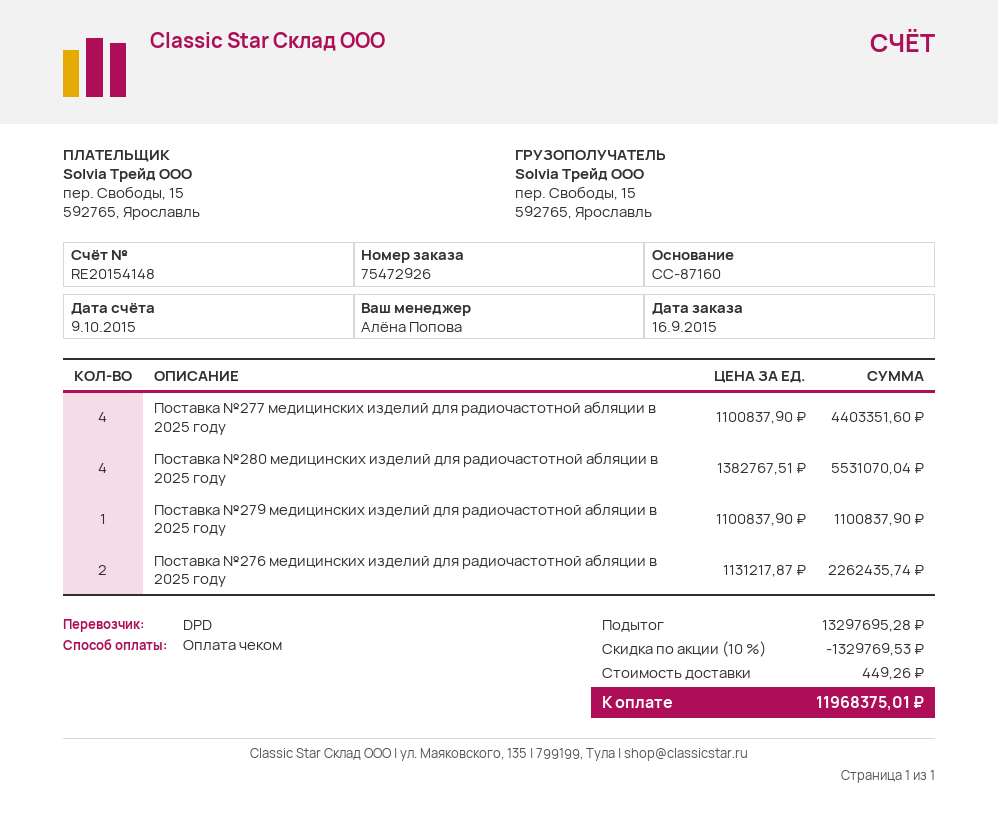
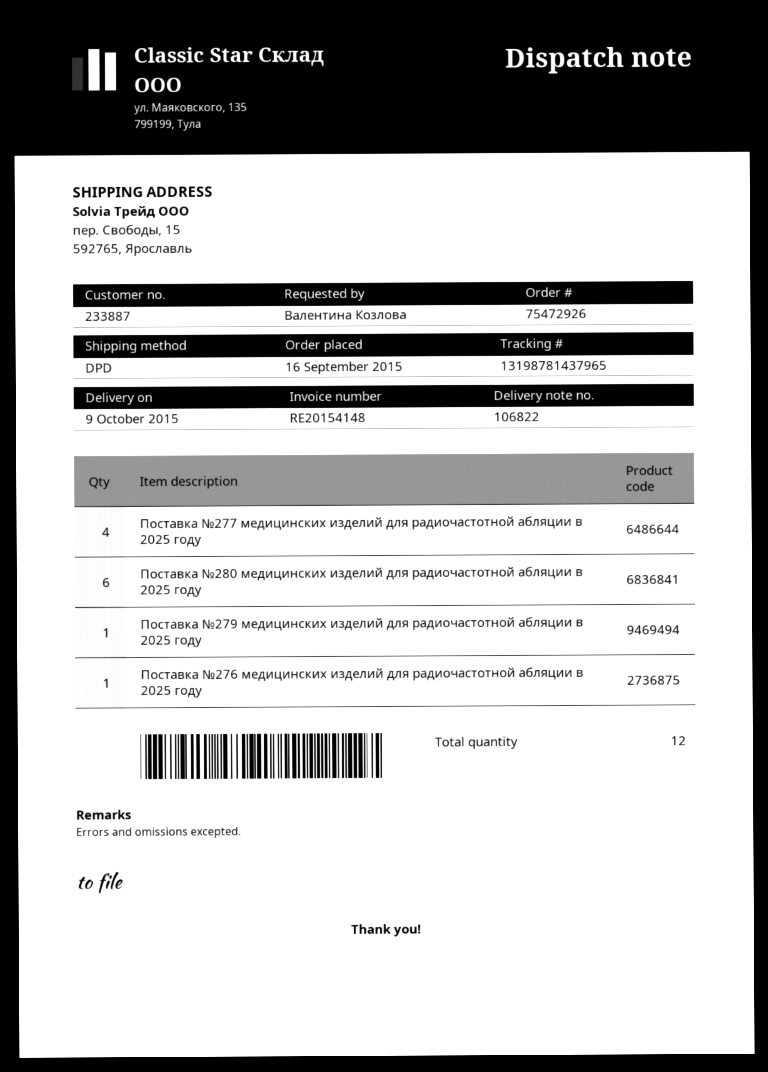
Поставка №280 медицинских изделий для радиочастотной абляции в 2025 году: 4 -> 6
Поставка №276 медицинских изделий для радиочастотной абляции в 2025 году: 2 -> 1

